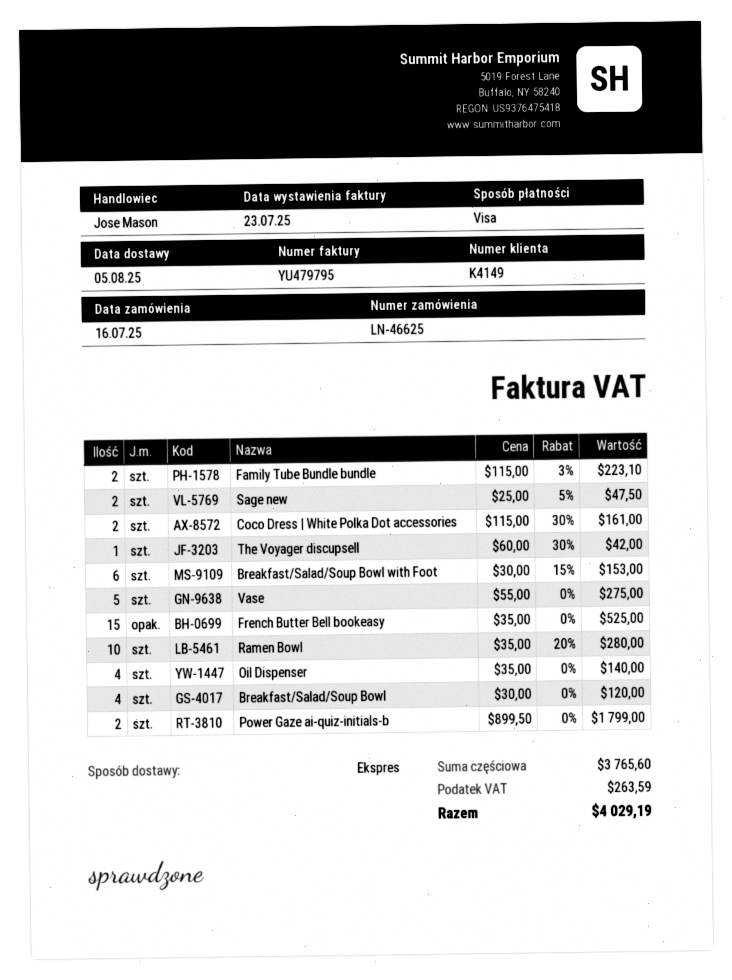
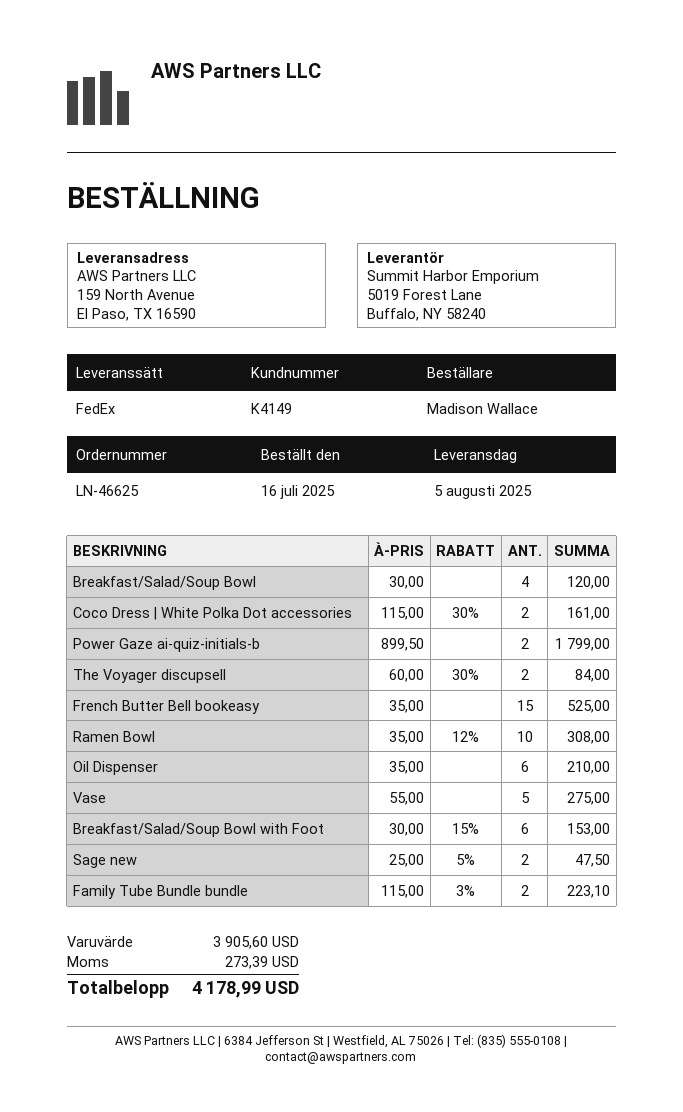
shipping method: express -> FedEx
The Voyager discupsell: 1 x 60.00 - 30% = 42.00 -> 2 x 60.00 - 30% = 84.00
Ramen Bowl: 10 x 35.00 - 20% = 280.00 -> 10 x 35.00 - 12% = 308.00
Oil Dispenser: 4 x 35.00 = 140.00 -> 6 x 35.00 = 210.00
subtotal: 3765.60 -> 3905.60
tax: 263.59 -> 273.39
total: 4029.19 -> 4178.99

